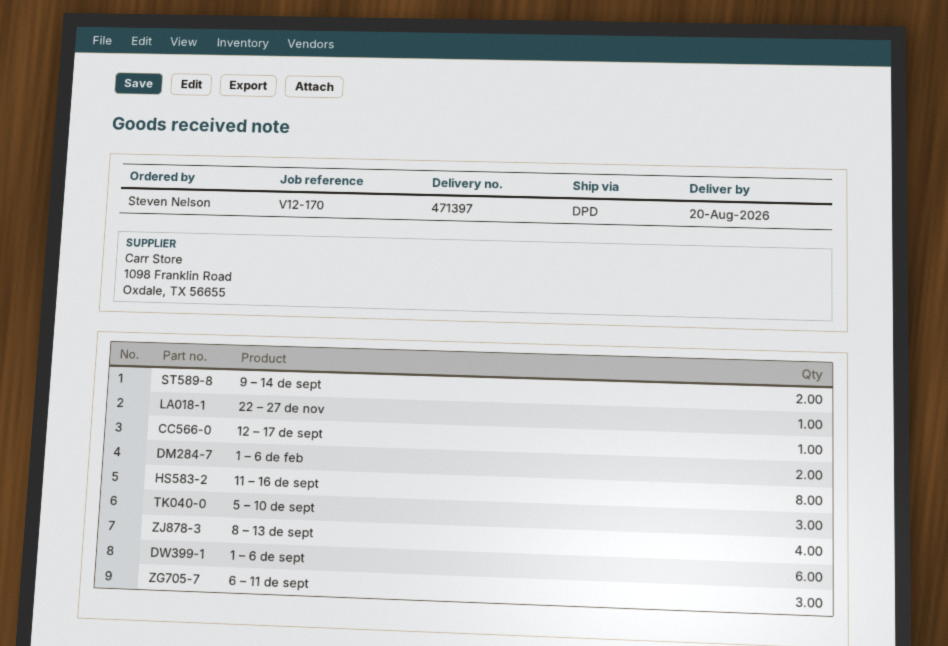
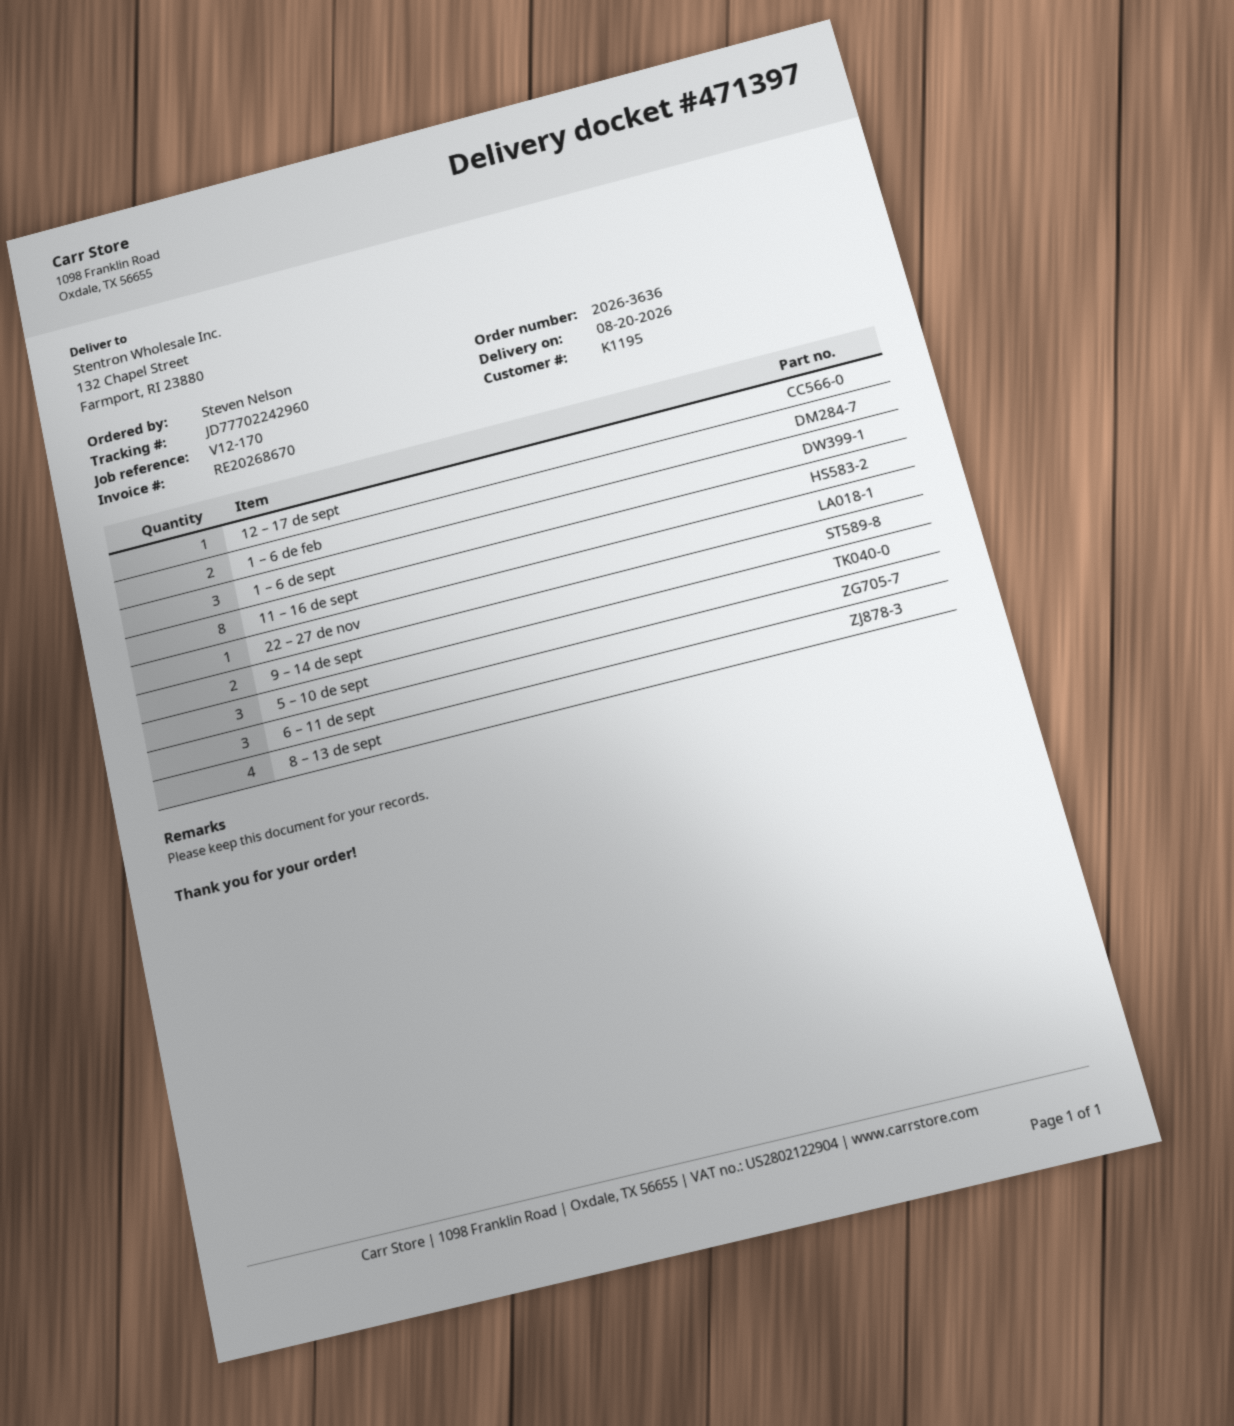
1 – 6 de sept: 6 -> 3

